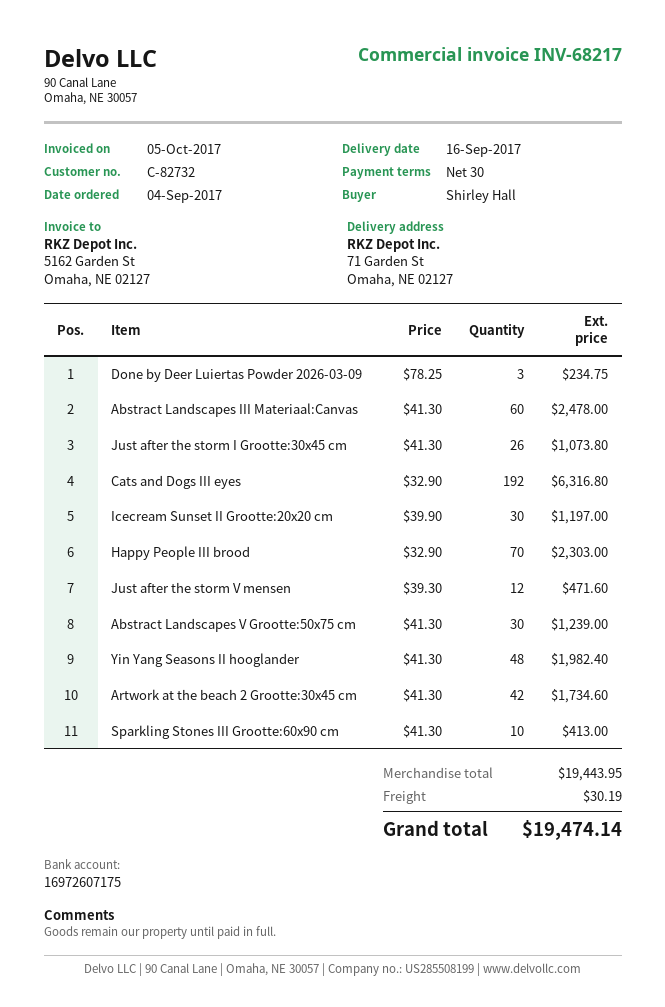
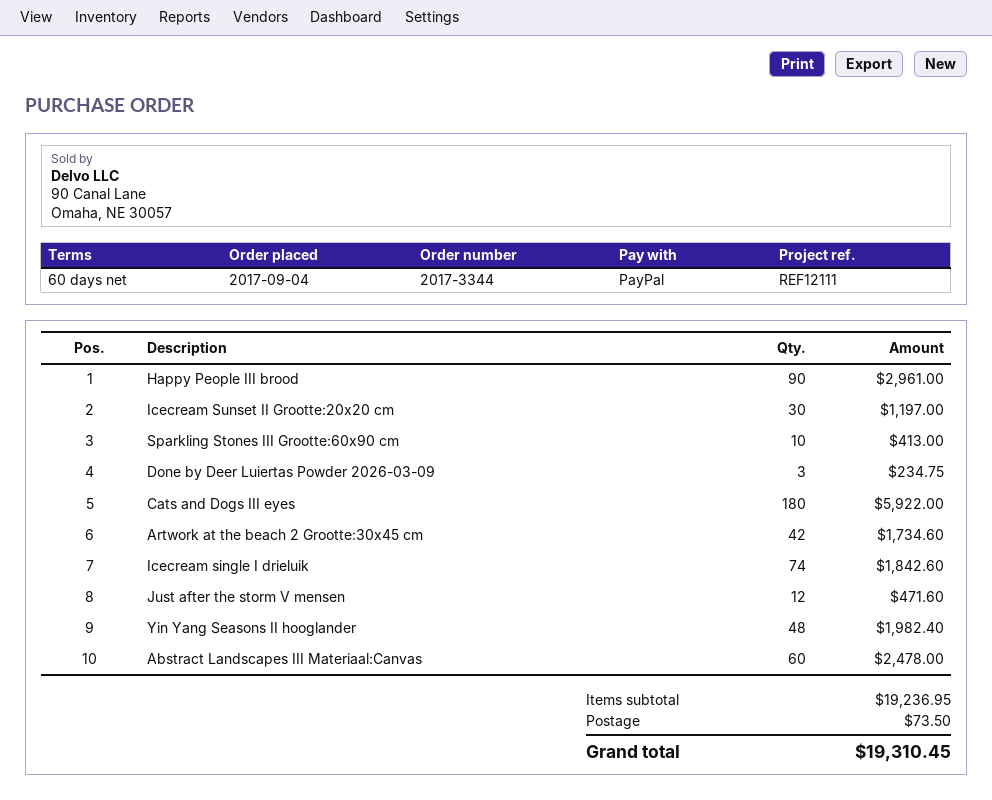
payment terms: 30 days -> 60 days
Just after the storm I Grootte:30x45 cm: 26 for 1073.80 -> none
Cats and Dogs III eyes: 192 for 6316.80 -> 180 for 5922.00
Happy People III brood: 70 for 2303.00 -> 90 for 2961.00
Abstract Landscapes V Grootte:50x75 cm: 30 for 1239.00 -> none
Icecream single I drieluik: none -> 74 for 1842.60
subtotal: 19443.95 -> 19236.95
shipping: 30.19 -> 73.50
total: 19474.14 -> 19310.45

